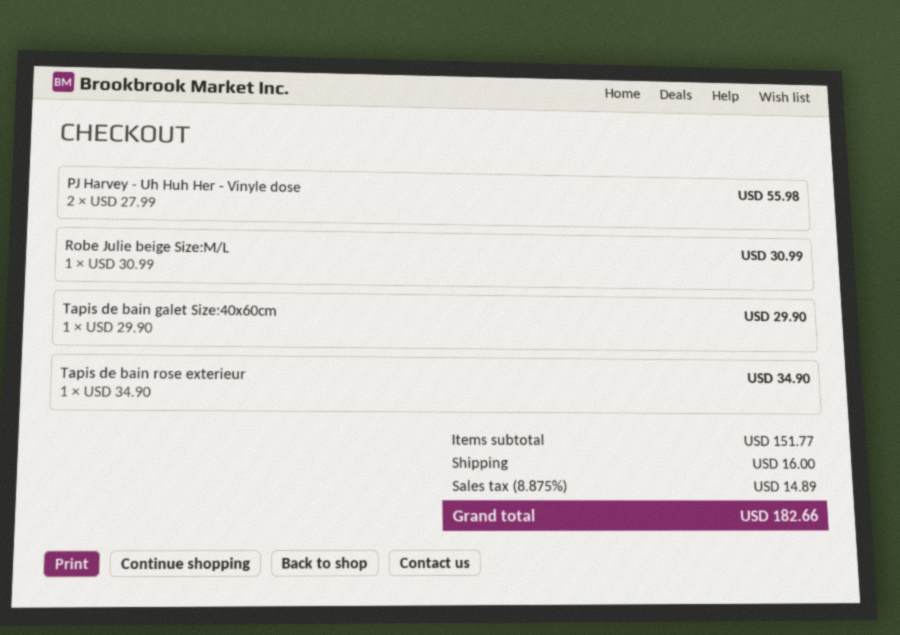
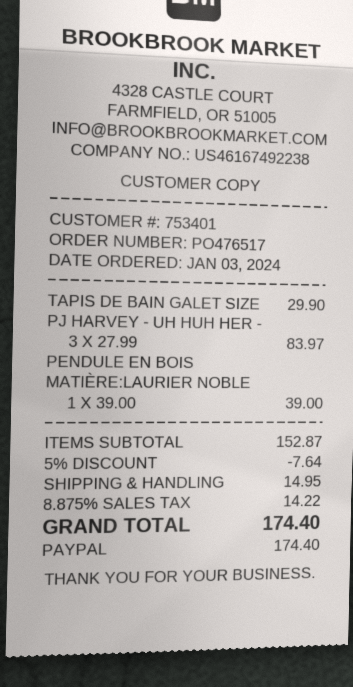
PJ Harvey - Uh Huh Her - Vinyle dose: 2 x 27.99 = 55.98 -> 3 x 27.99 = 83.97
Robe Julie beige Size:M/L: 1 x 30.99 = 30.99 -> none
Tapis de bain rose exterieur: 1 x 34.90 = 34.90 -> none
PENDULE EN BOIS MATIÈRE:LAURIER NOBLE: none -> 1 x 39.00 = 39.00
subtotal: 151.77 -> 152.87
discount: none -> 5% = 7.64
shipping: 16.00 -> 14.95
tax: 8.875% = 14.89 -> 8.875% = 14.22
total: 182.66 -> 174.40

